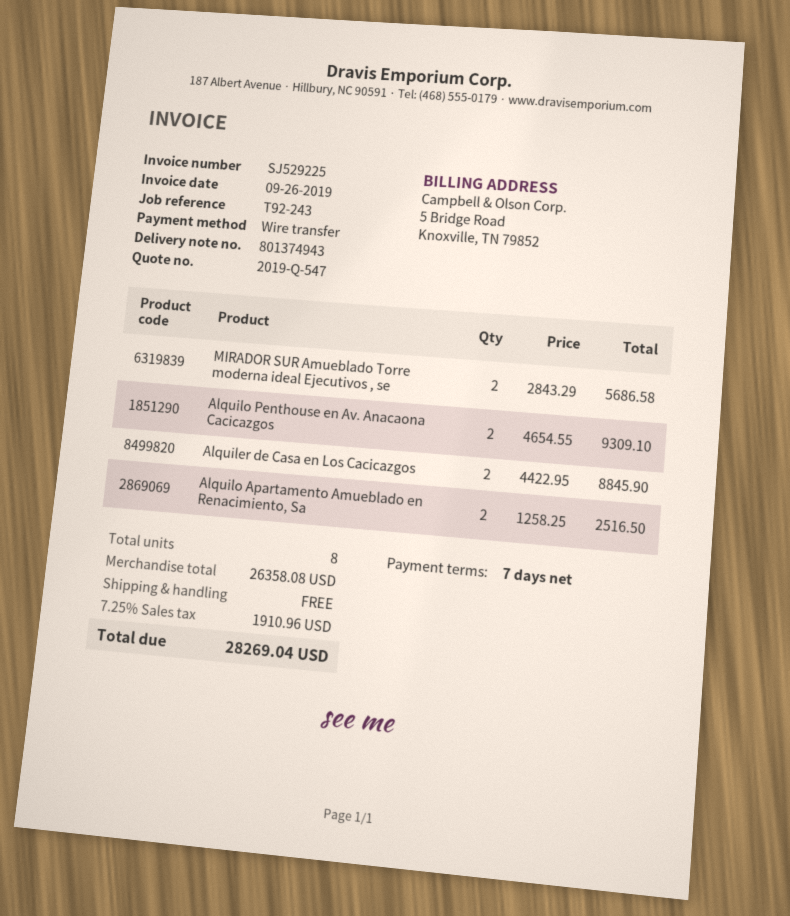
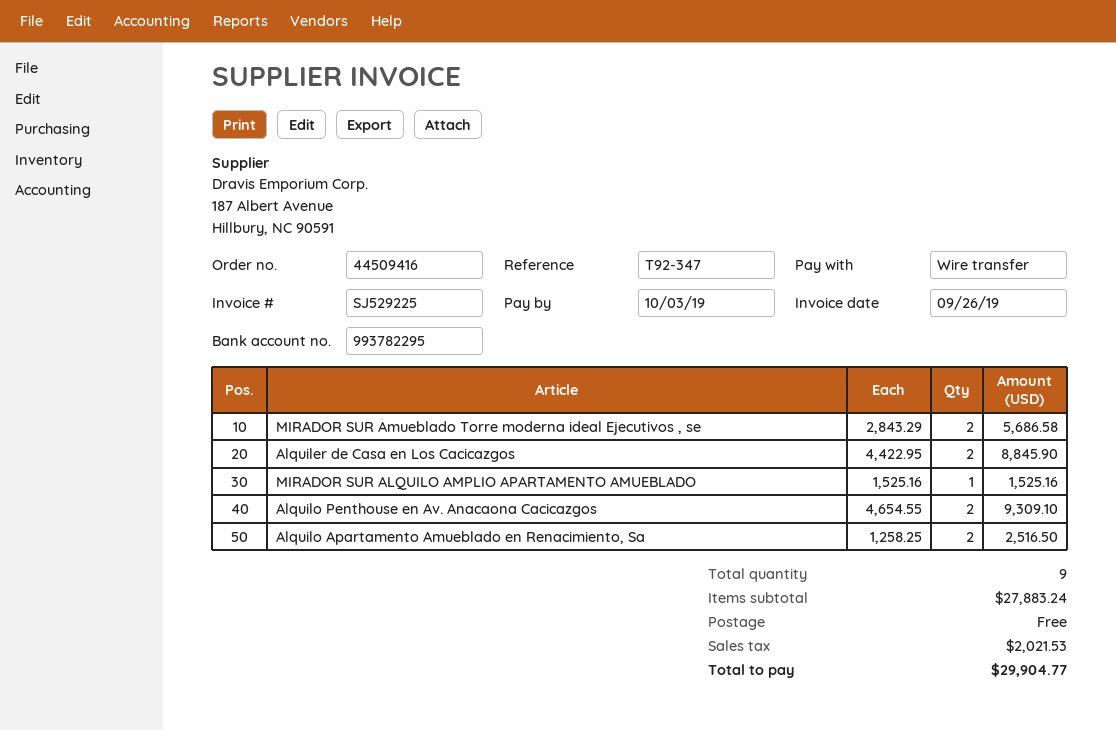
reference: T92-243 -> T92-347
MIRADOR SUR ALQUILO AMPLIO APARTAMENTO AMUEBLADO: none -> 1 x 1525.16 = 1525.16
total quantity: 8 -> 9
subtotal: 26358.08 -> 27883.24
tax: 1910.96 -> 2021.53
total: 28269.04 -> 29904.77

